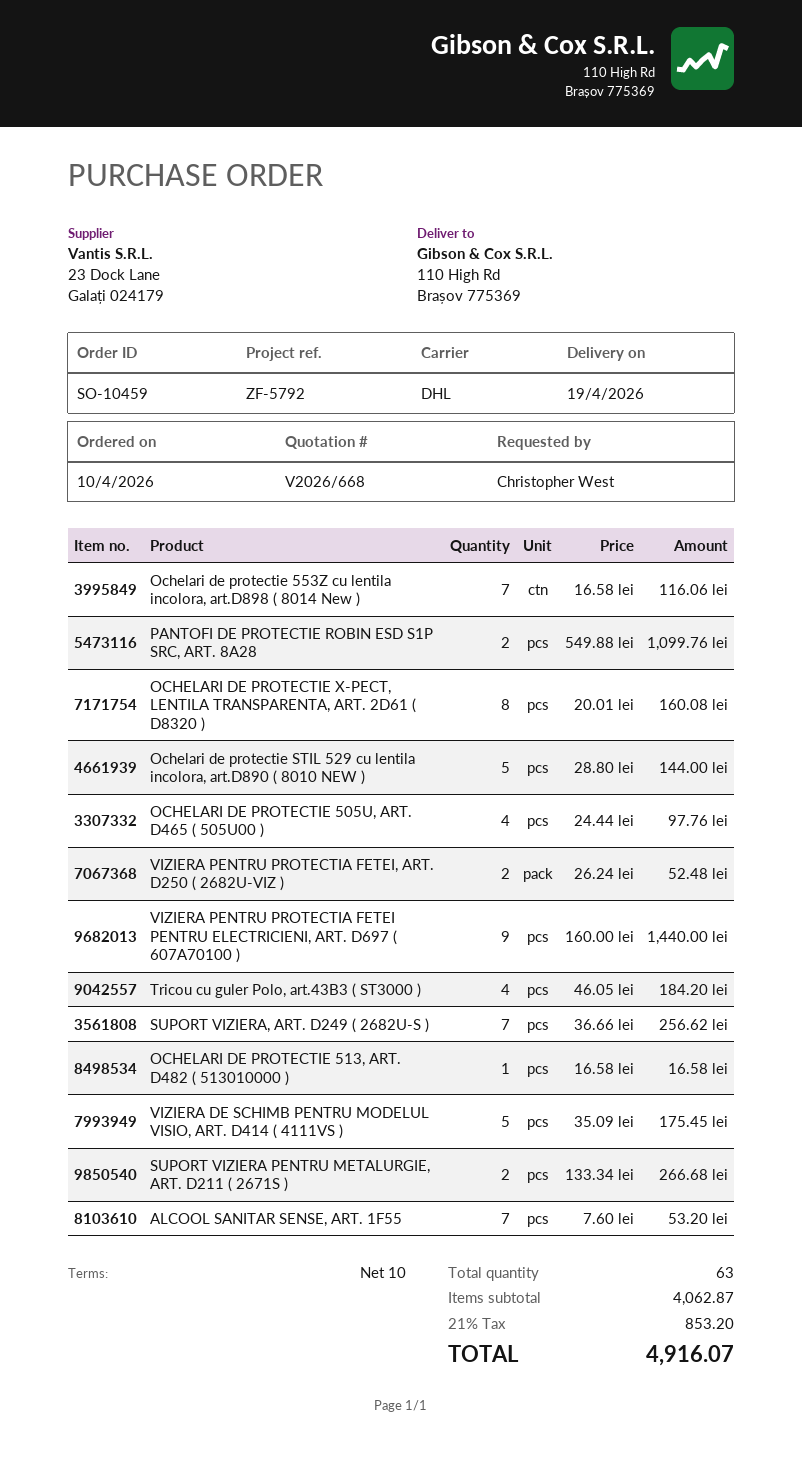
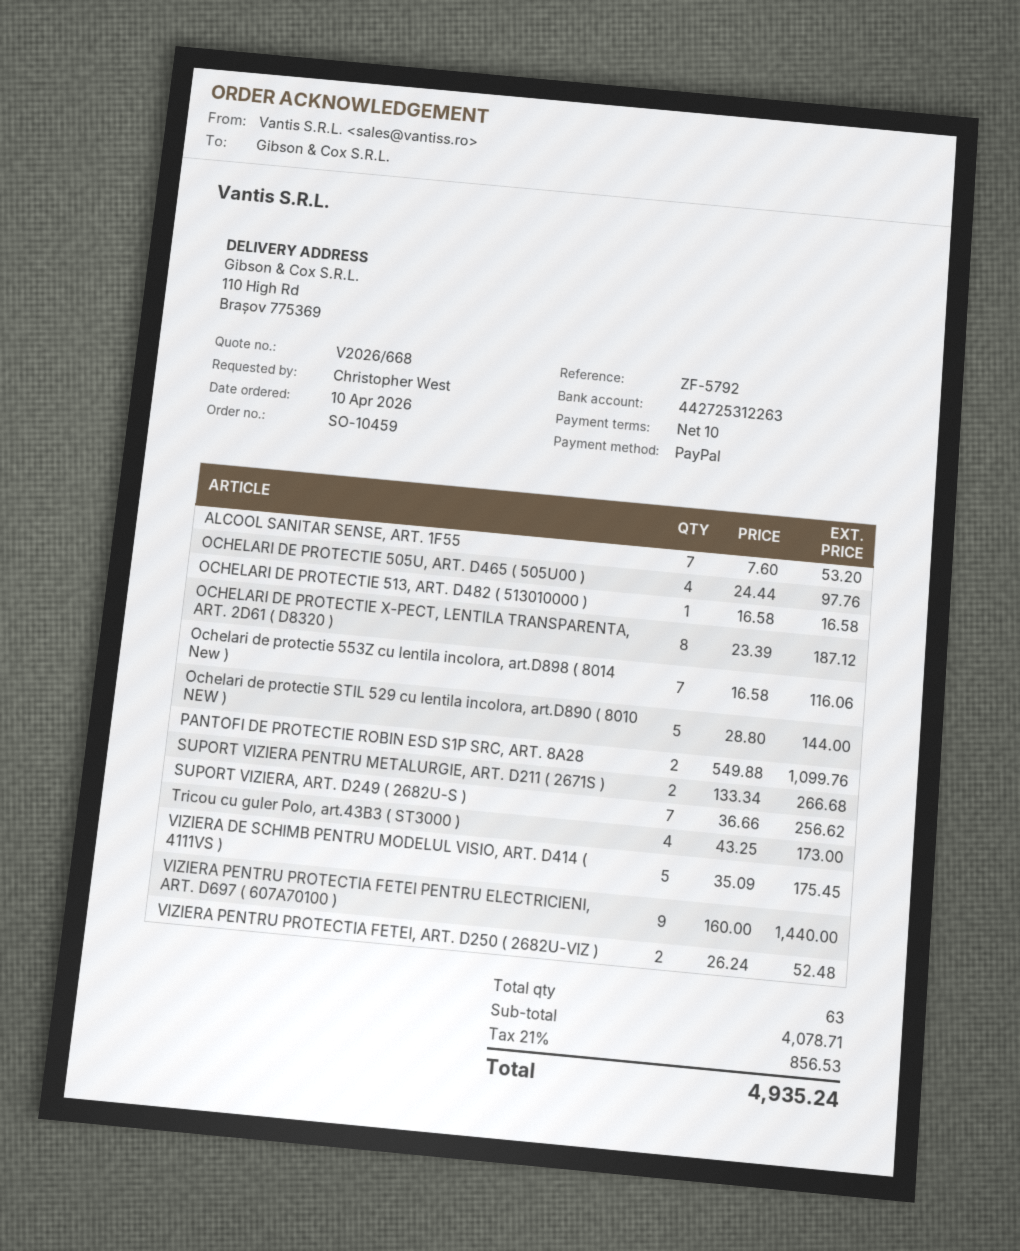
OCHELARI DE PROTECTIE X-PECT, LENTILA TRANSPARENTA, ART. 2D61 ( D8320 ): 8 x 20.01 = 160.08 -> 8 x 23.39 = 187.12
Tricou cu guler Polo, art.43B3 ( ST3000 ): 4 x 46.05 = 184.20 -> 4 x 43.25 = 173.00
subtotal: 4062.87 -> 4078.71
tax: 21% = 853.20 -> 21% = 856.53
total: 4916.07 -> 4935.24

